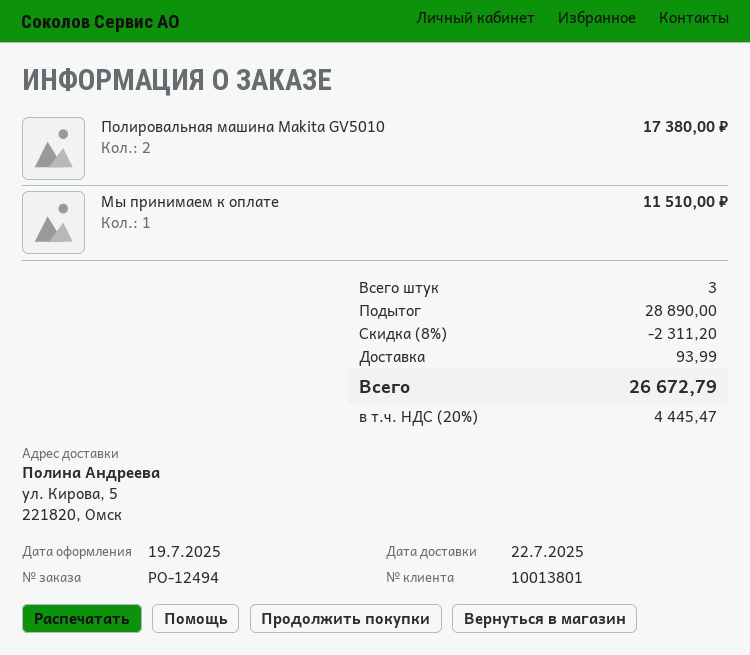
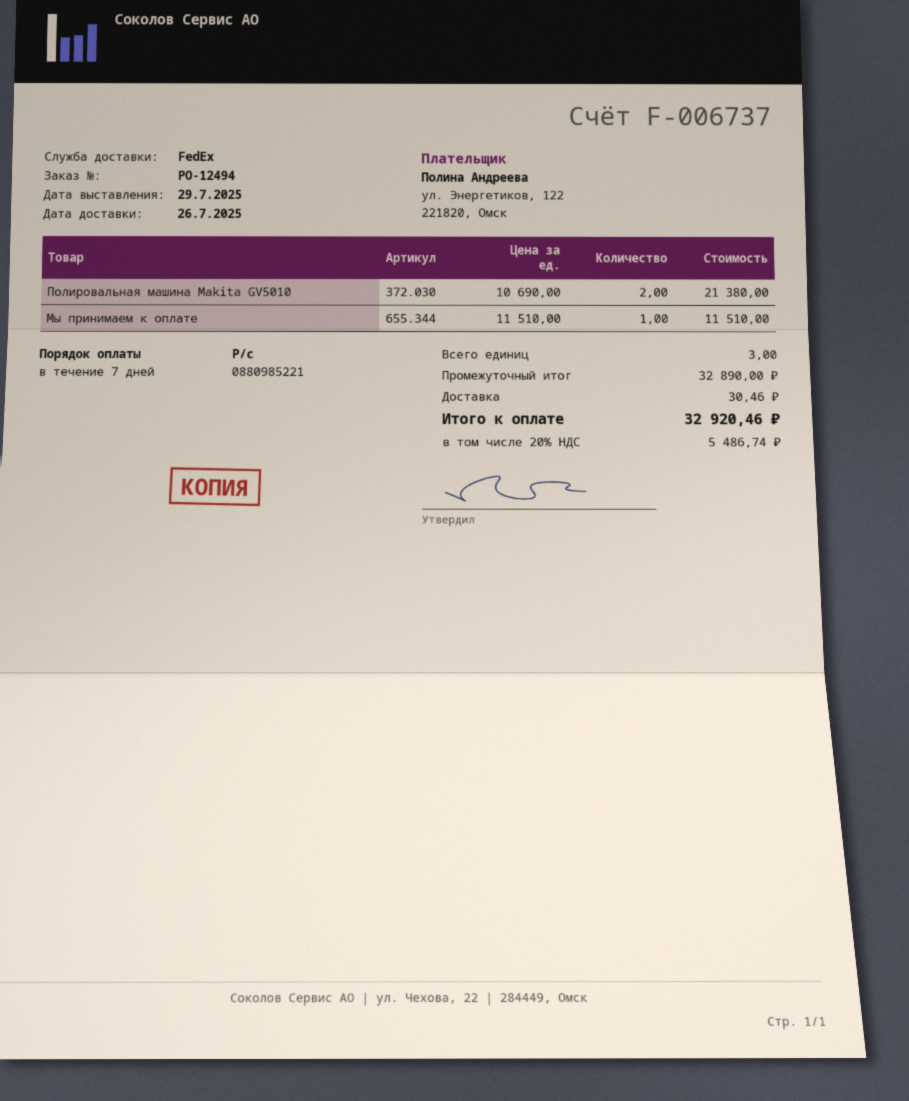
delivery date: 2025-07-22 -> 2025-07-26
Полировальная машина Makita GV5010: 2 for 17380.00 -> 2 for 21380.00
subtotal: 28890.00 -> 32890.00
discount: 8% = 2311.20 -> none
shipping: 93.99 -> 30.46
tax: 20% = 4445.47 -> 20% = 5486.74
total: 26672.79 -> 32920.46

